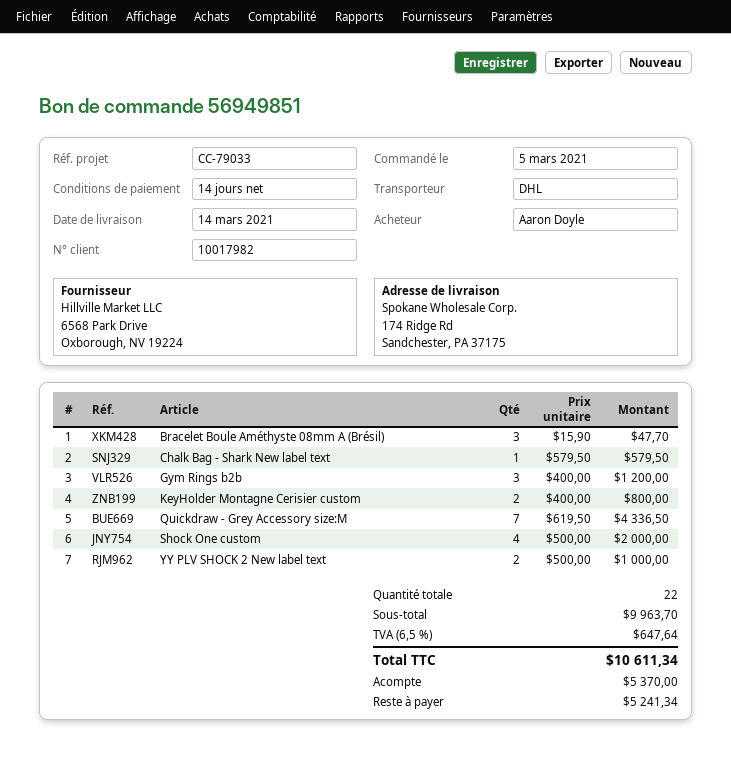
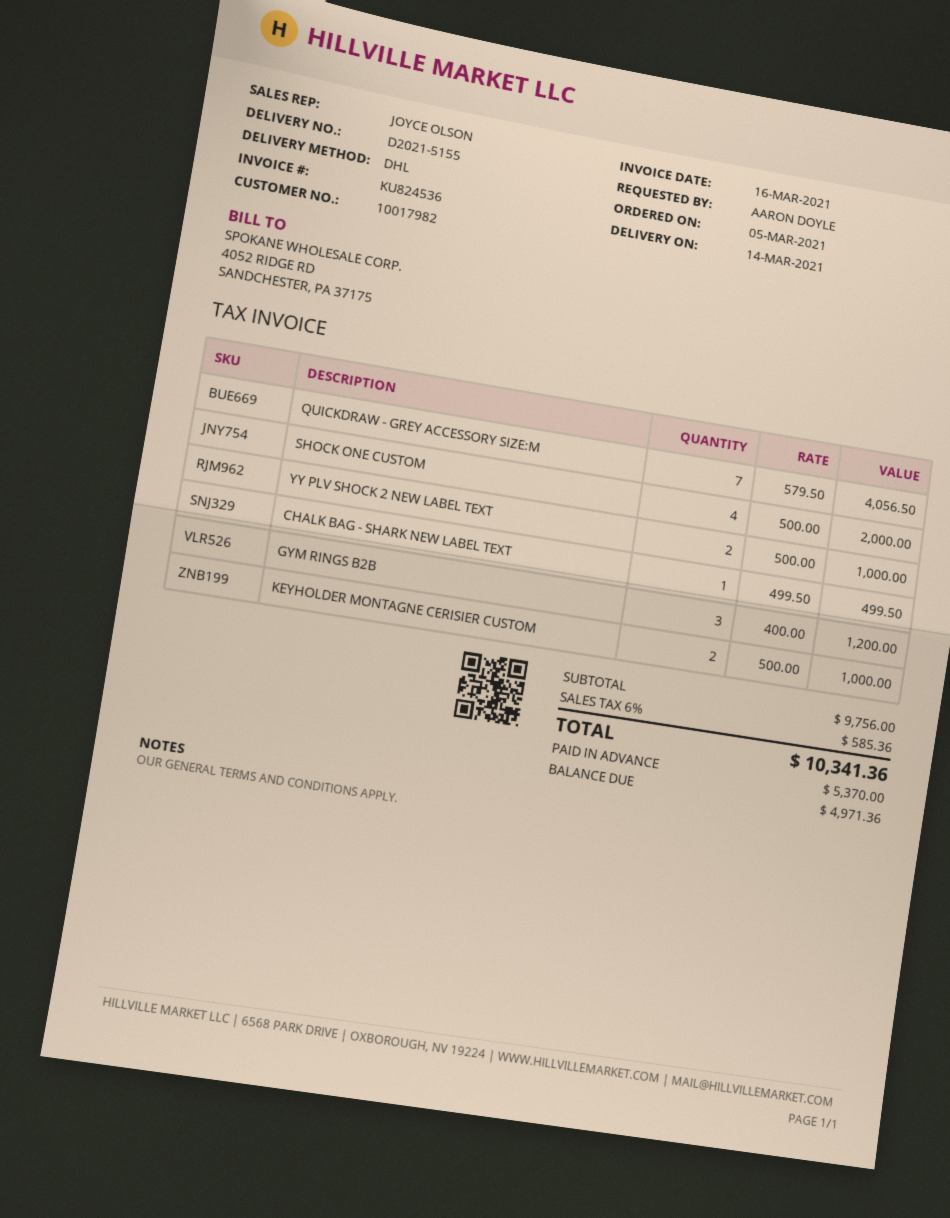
Bracelet Boule Améthyste 08mm A (Brésil): 3 x 15.90 = 47.70 -> none
Chalk Bag - Shark New label text: 1 x 579.50 = 579.50 -> 1 x 499.50 = 499.50
KeyHolder Montagne Cerisier custom: 2 x 400.00 = 800.00 -> 2 x 500.00 = 1000.00
Quickdraw - Grey Accessory size:M: 7 x 619.50 = 4336.50 -> 7 x 579.50 = 4056.50
subtotal: 9963.70 -> 9756.00
tax: 6.5% = 647.64 -> 6% = 585.36
total: 10611.34 -> 10341.36
balance: 5241.34 -> 4971.36

